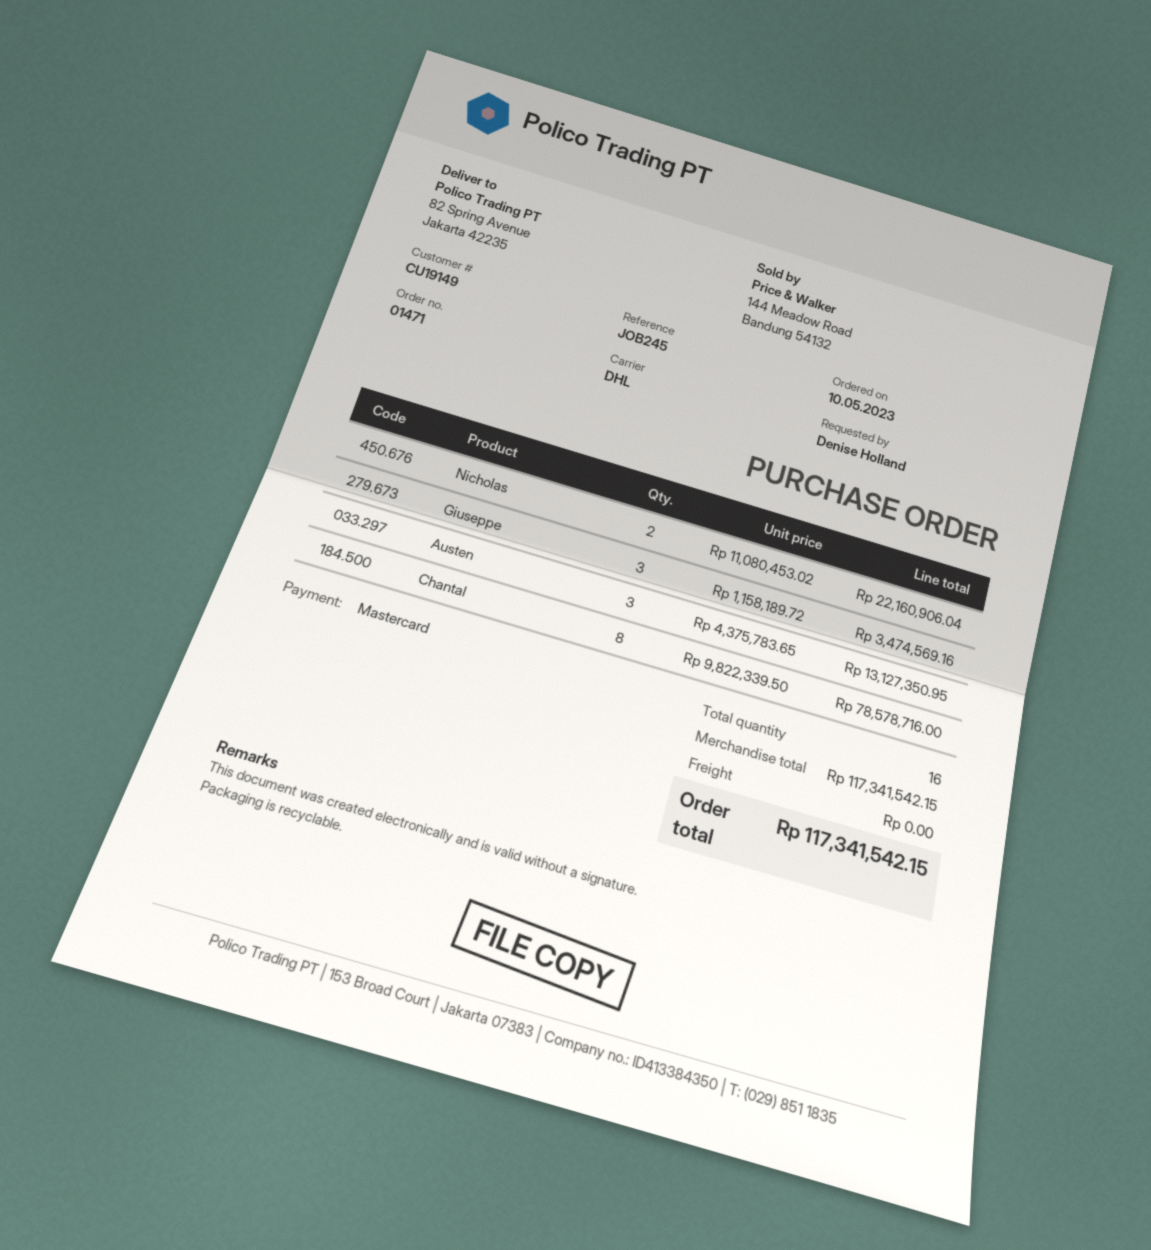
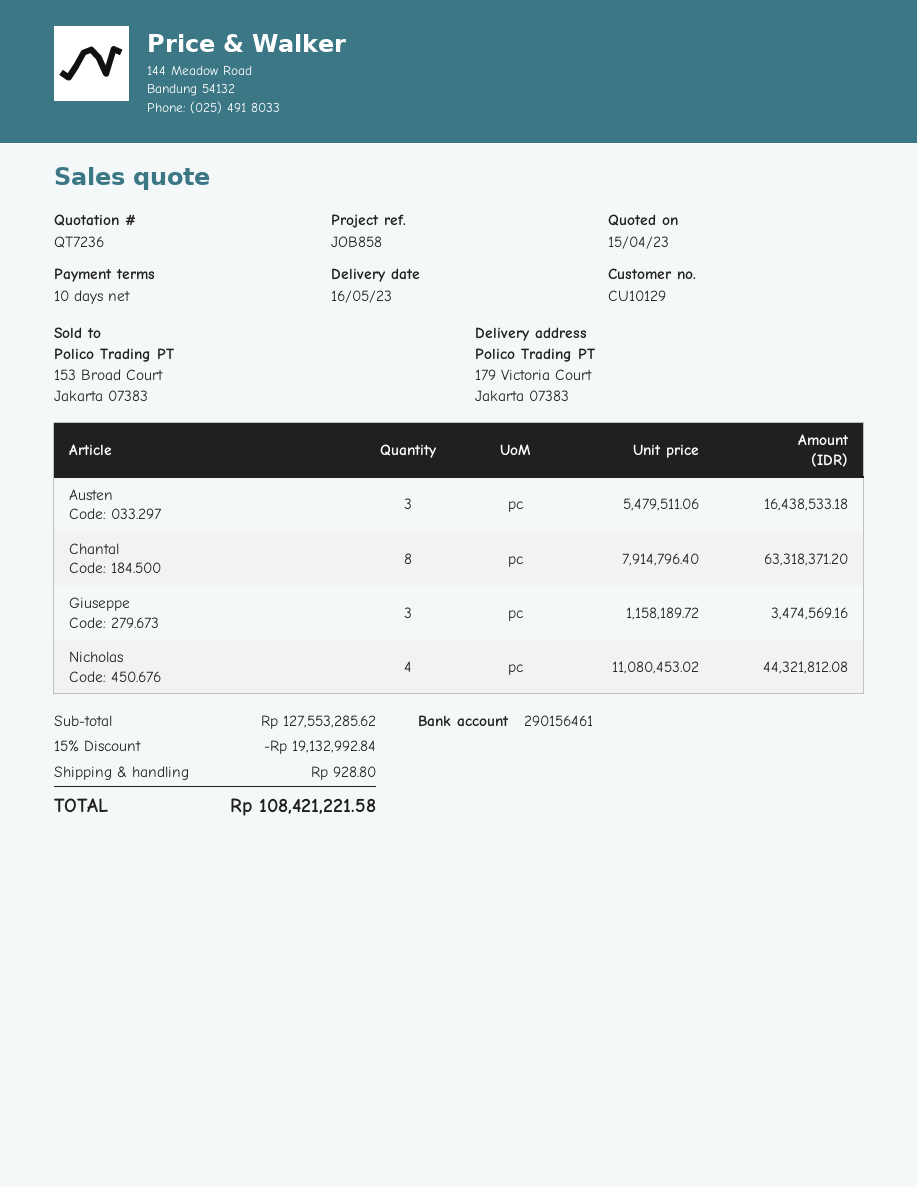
customer number: CU19149 -> CU10129
reference: JOB245 -> JOB858
ship to: 82 Spring Avenue, Jakarta 42235 -> 179 Victoria Court, Jakarta 07383
Nicholas: 2 x 11080453.02 = 22160906.04 -> 4 x 11080453.02 = 44321812.08
Austen: 3 x 4375783.65 = 13127350.95 -> 3 x 5479511.06 = 16438533.18
Chantal: 8 x 9822339.50 = 78578716.00 -> 8 x 7914796.40 = 63318371.20
subtotal: 117341542.15 -> 127553285.62
discount: none -> 15% = 19132992.84
shipping: 0.00 -> 928.80
total: 117341542.15 -> 108421221.58

